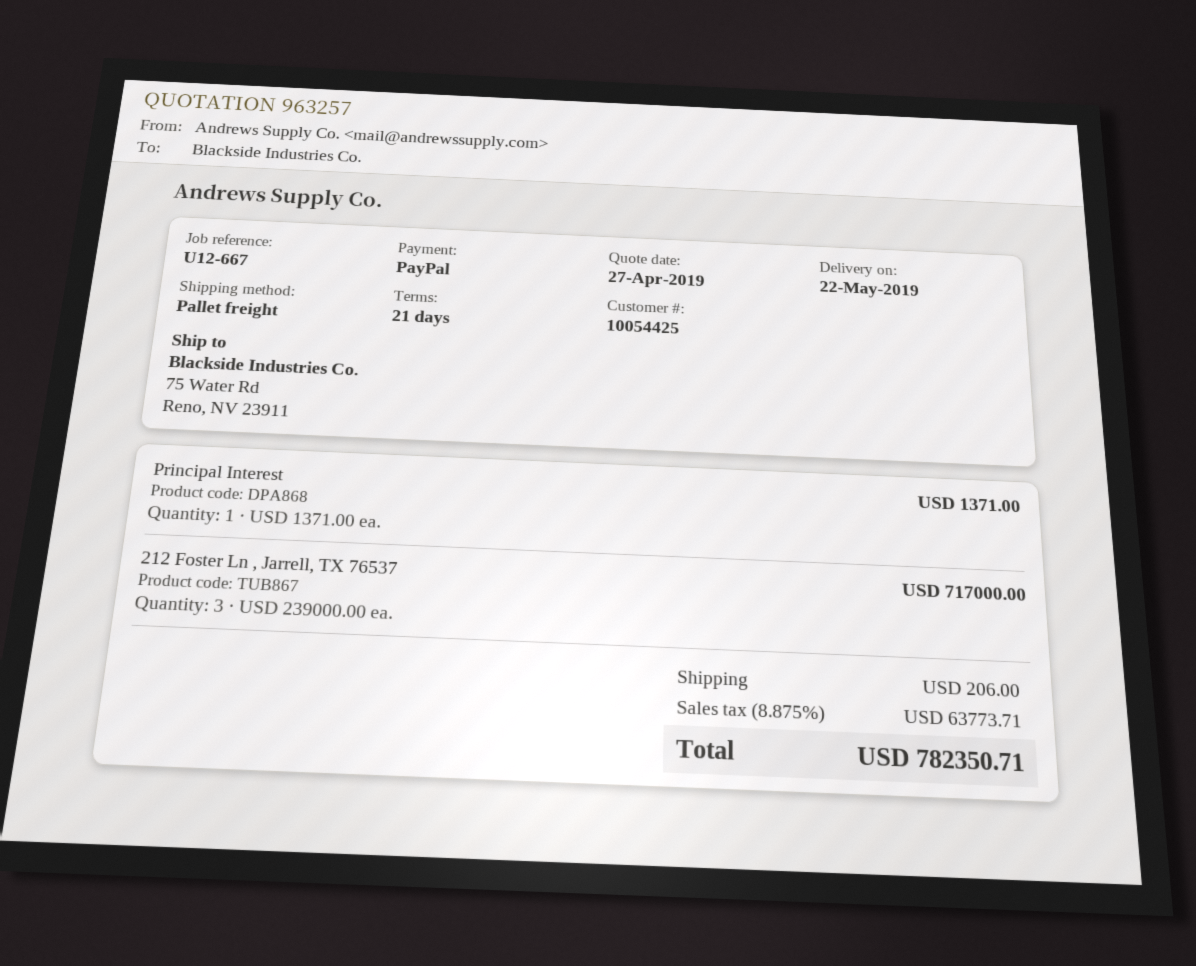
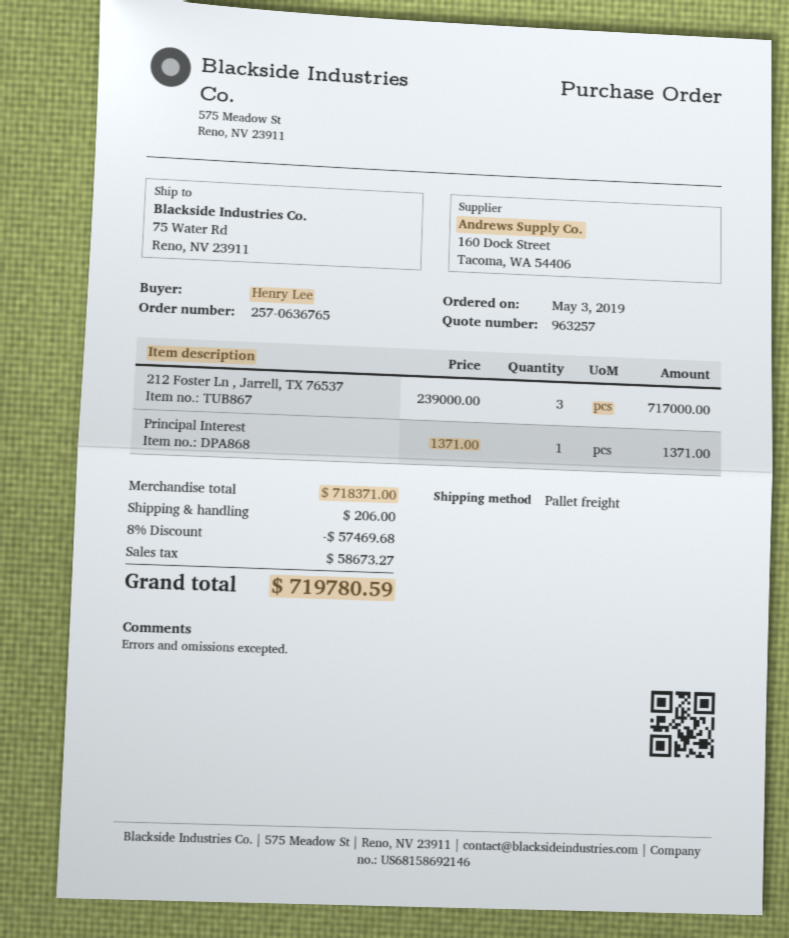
discount: none -> 8% = 57469.68
tax: 63773.71 -> 58673.27
total: 782350.71 -> 719780.59

